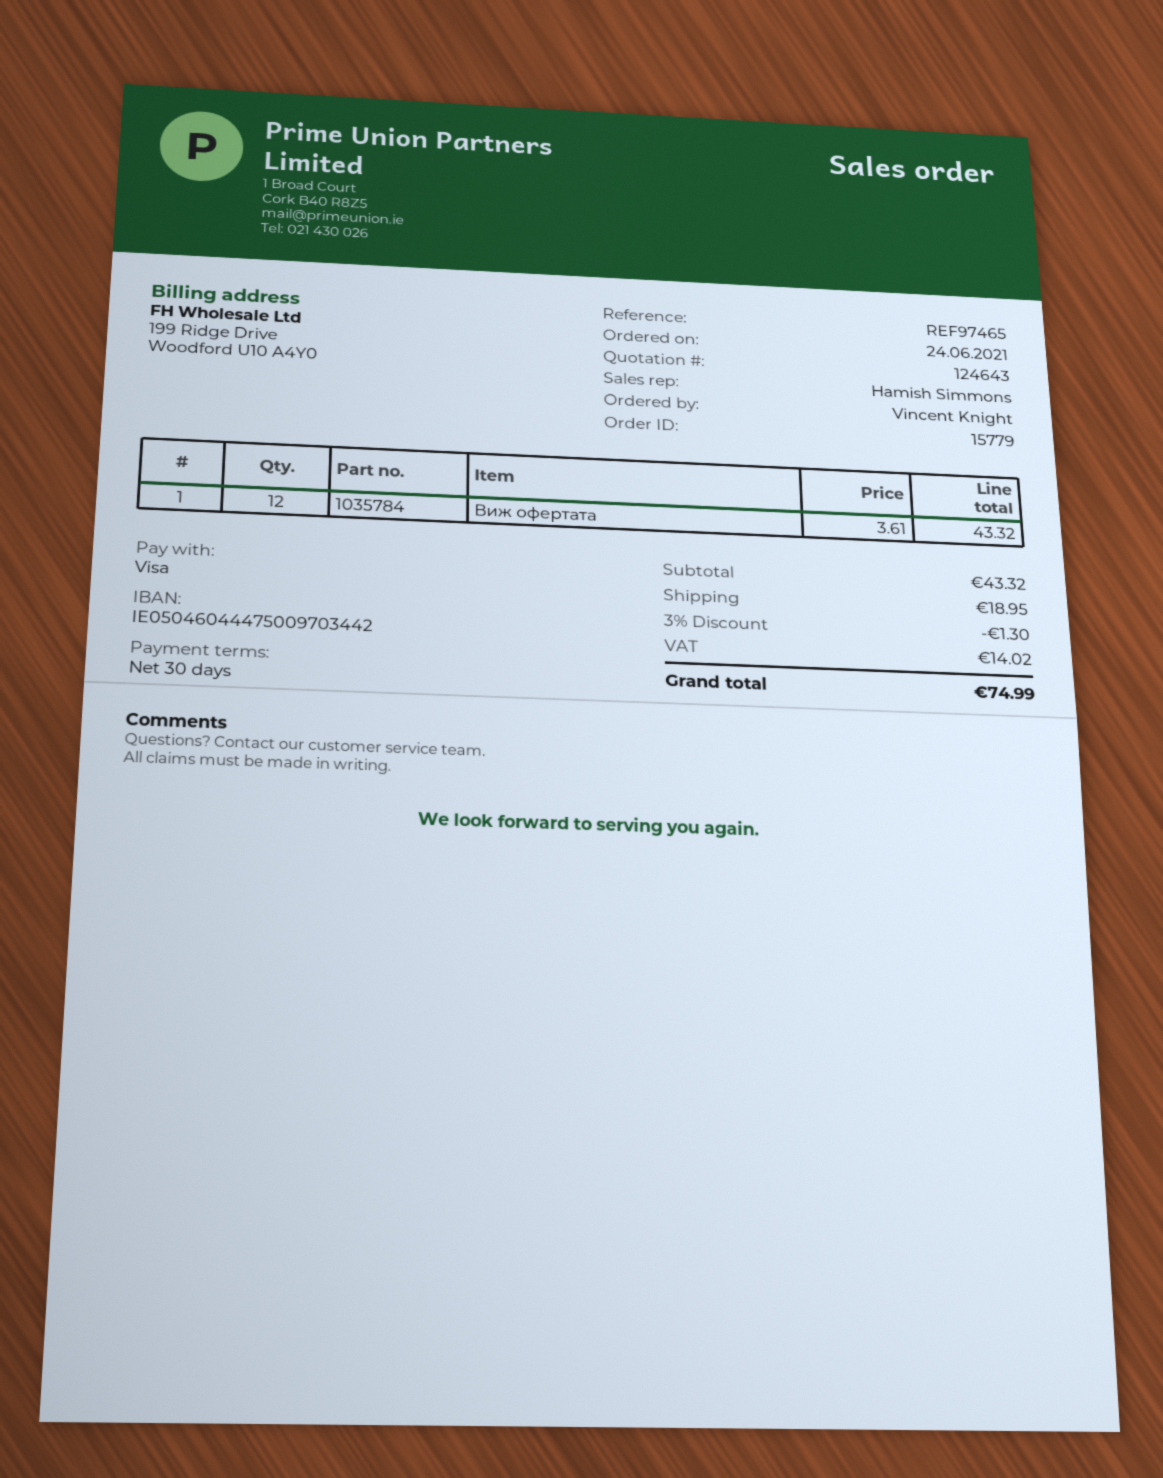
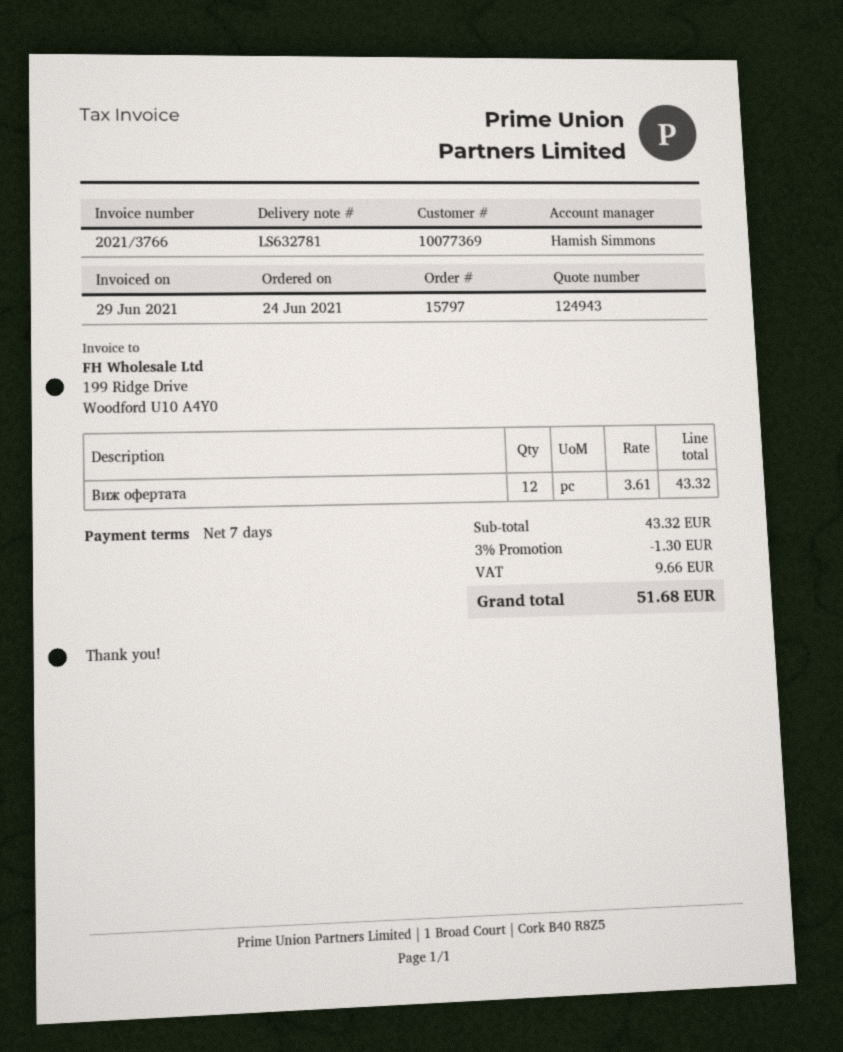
quote number: 124643 -> 124943
order number: 15779 -> 15797
payment terms: 30 days -> 7 days
shipping: 18.95 -> none
tax: 14.02 -> 9.66
total: 74.99 -> 51.68

